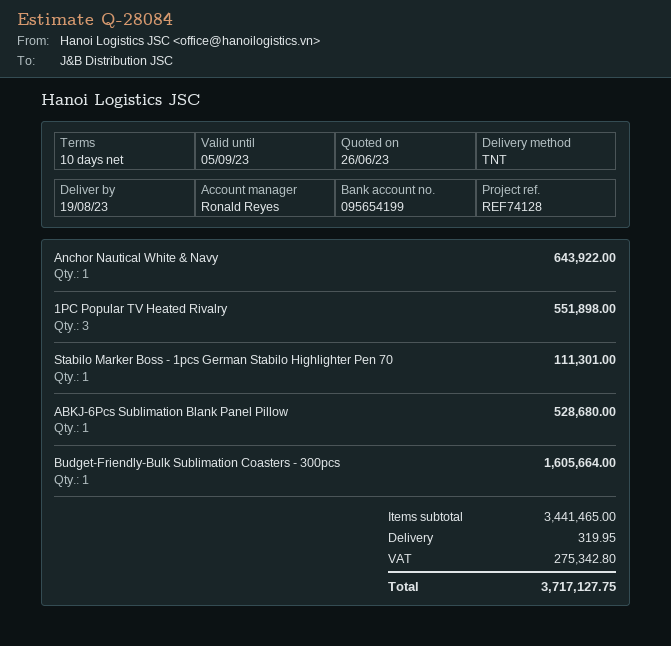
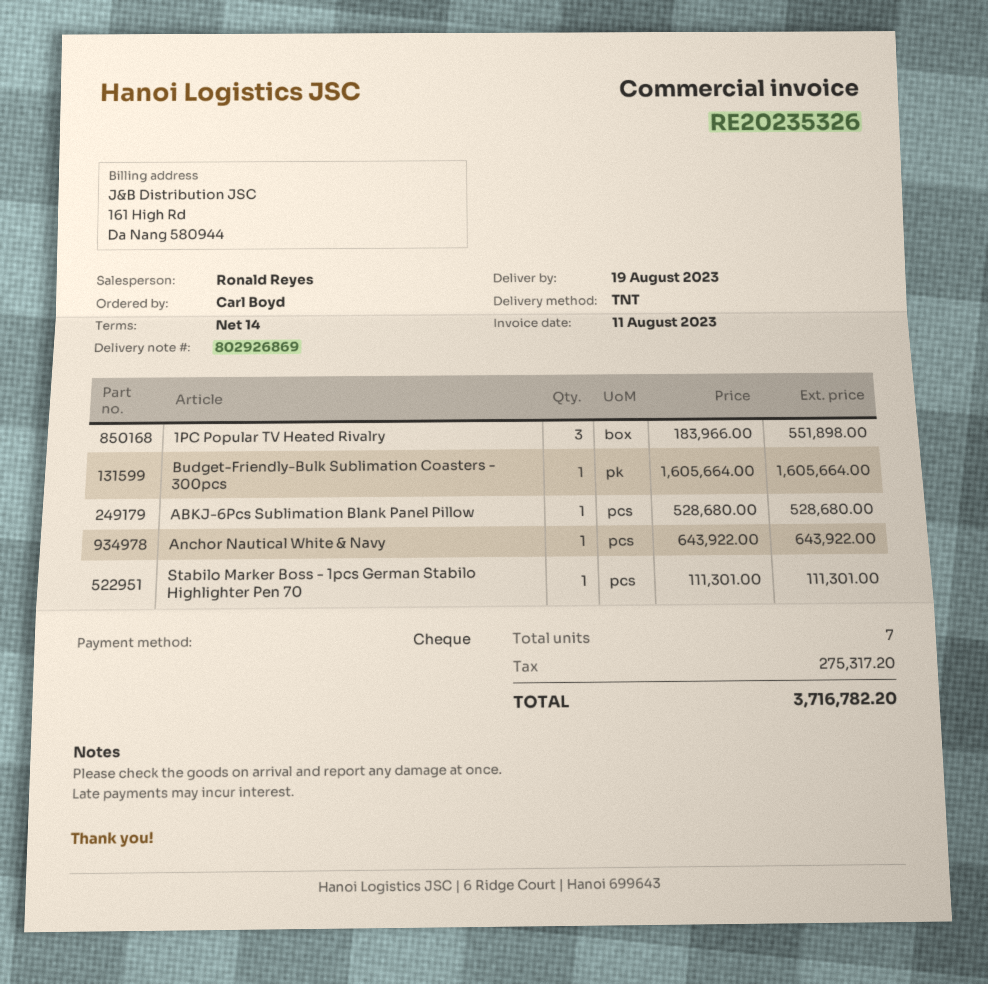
payment terms: 10 days -> 14 days
shipping: 319.95 -> none
tax: 275342.80 -> 275317.20
total: 3717127.75 -> 3716782.20

